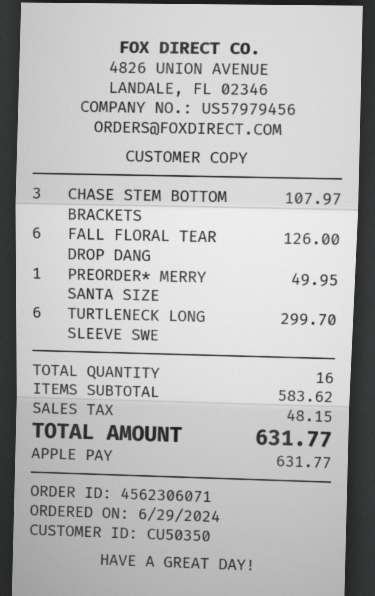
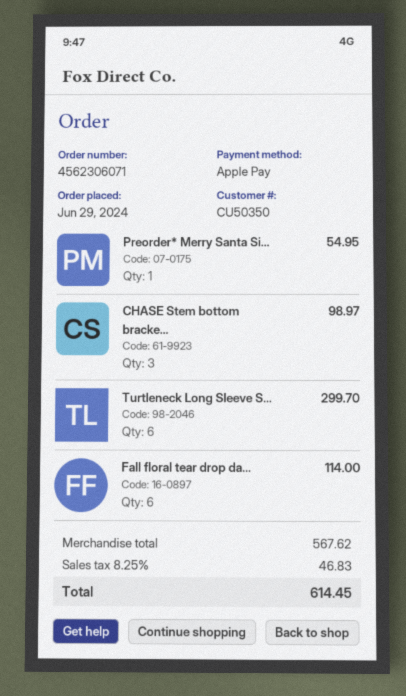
CHASE STEM BOTTOM BRACKETS: 3 for 107.97 -> 3 for 98.97
FALL FLORAL TEAR DROP DANG: 6 for 126.00 -> 6 for 114.00
PREORDER* MERRY SANTA SIZE: 1 for 49.95 -> 1 for 54.95
subtotal: 583.62 -> 567.62
tax: 48.15 -> 46.83
total: 631.77 -> 614.45

